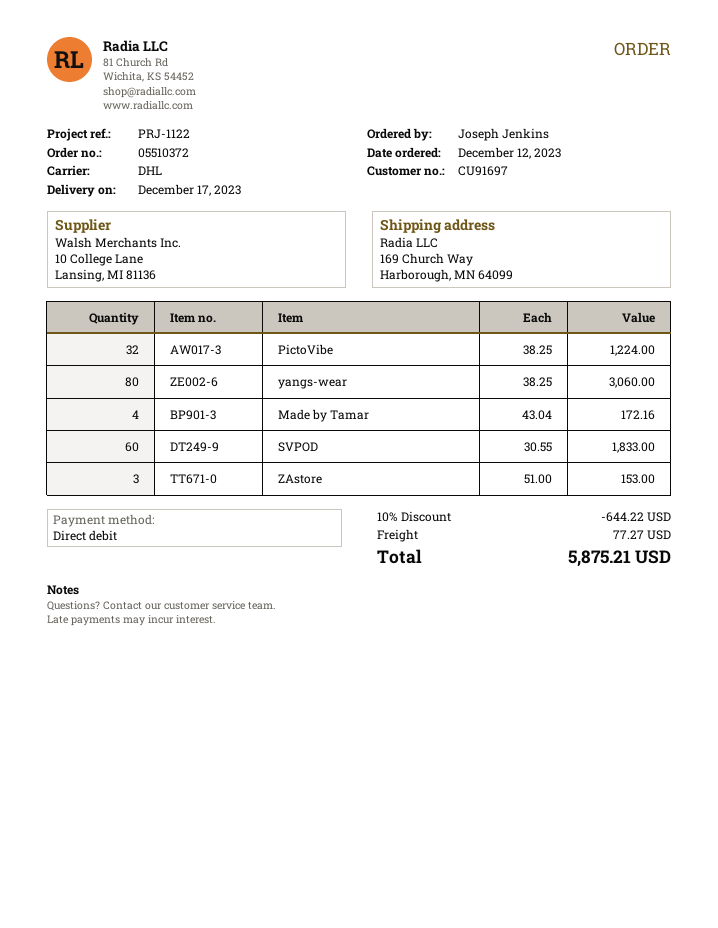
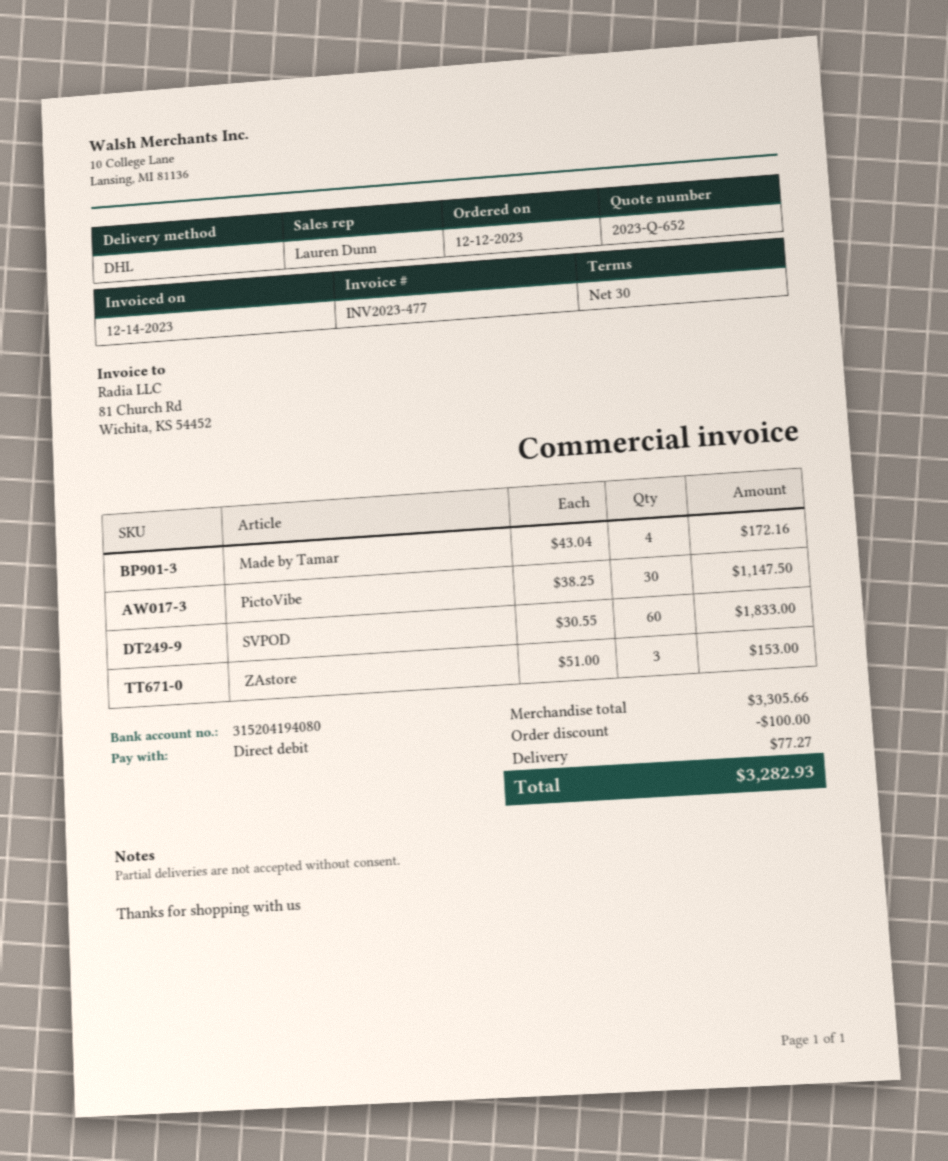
PictoVibe: 32 x 38.25 = 1224.00 -> 30 x 38.25 = 1147.50
yangs-wear: 80 x 38.25 = 3060.00 -> none
discount: 644.22 -> 100.00
total: 5875.21 -> 3282.93

